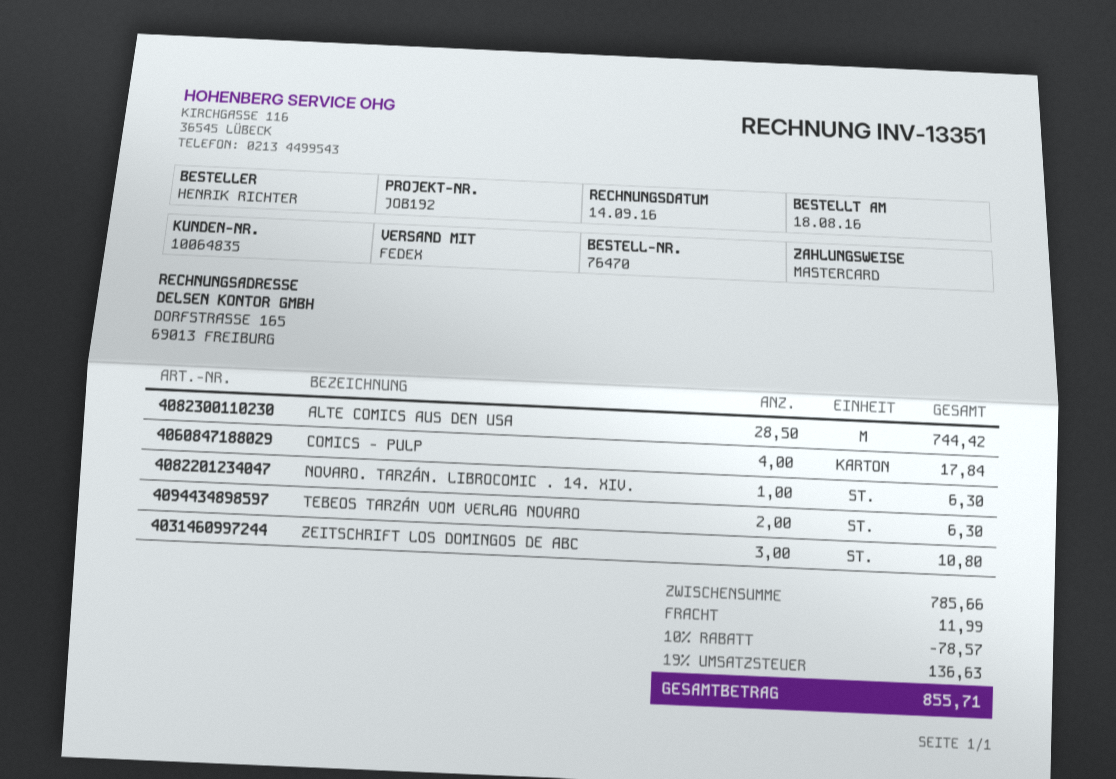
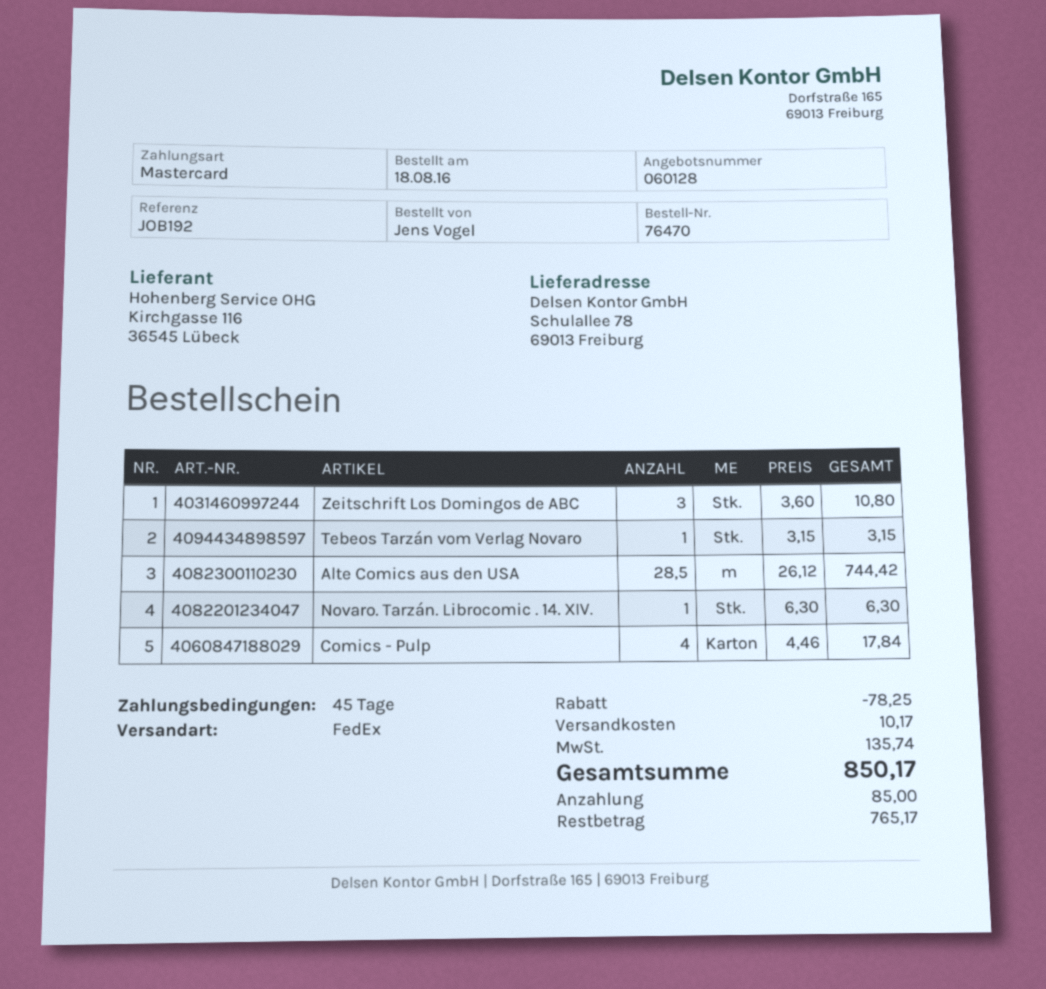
ordered by: HENRIK RICHTER -> Jens Vogel
TEBEOS TARZÁN VOM VERLAG NOVARO: 2 for 6.30 -> 1 for 3.15
discount: 78.57 -> 78.25
shipping: 11.99 -> 10.17
tax: 136.63 -> 135.74
total: 855.71 -> 850.17

